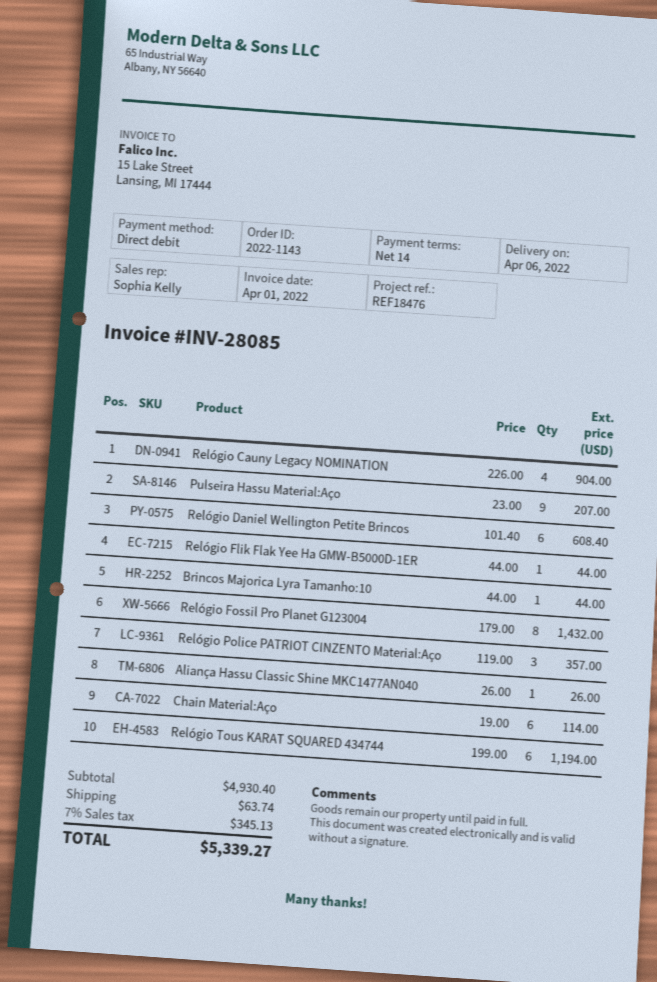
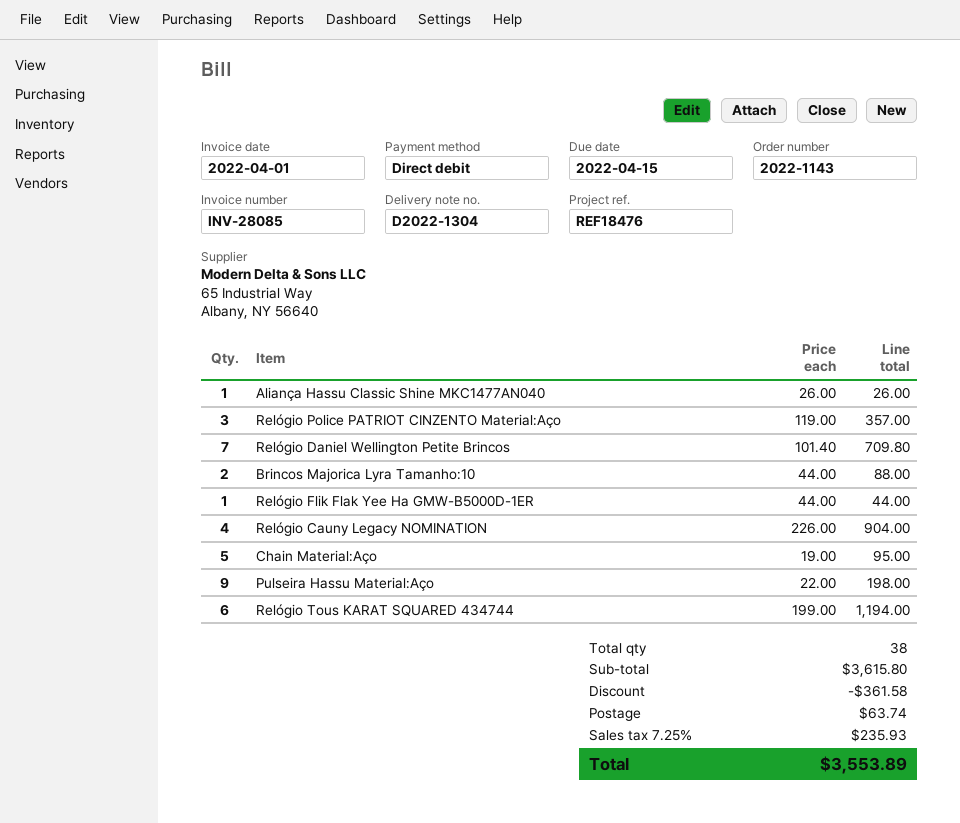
Pulseira Hassu Material:Aço: 9 x 23.00 = 207.00 -> 9 x 22.00 = 198.00
Relógio Daniel Wellington Petite Brincos: 6 x 101.40 = 608.40 -> 7 x 101.40 = 709.80
Brincos Majorica Lyra Tamanho:10: 1 x 44.00 = 44.00 -> 2 x 44.00 = 88.00
Relógio Fossil Pro Planet G123004: 8 x 179.00 = 1432.00 -> none
Chain Material:Aço: 6 x 19.00 = 114.00 -> 5 x 19.00 = 95.00
subtotal: 4930.40 -> 3615.80
discount: none -> 361.58
tax: 7% = 345.13 -> 7.25% = 235.93
total: 5339.27 -> 3553.89

